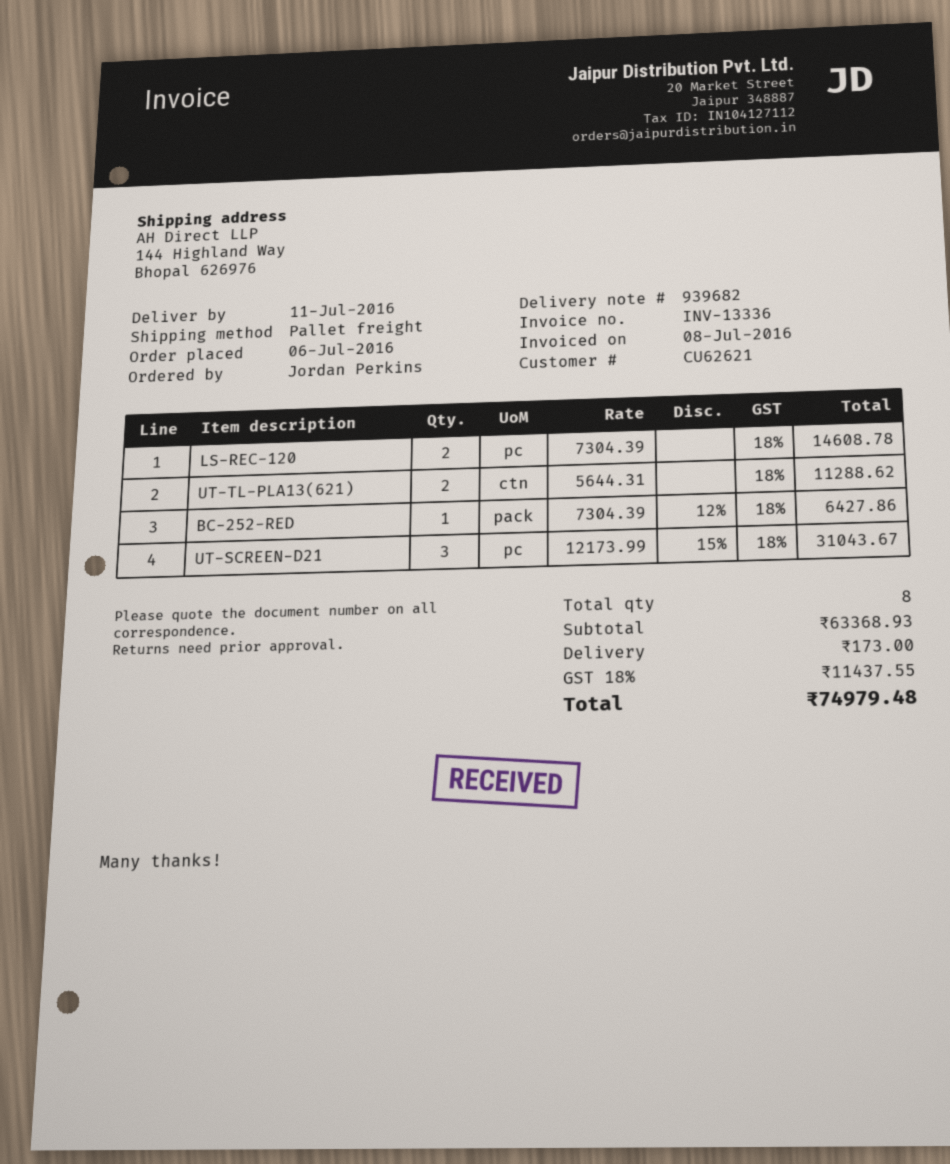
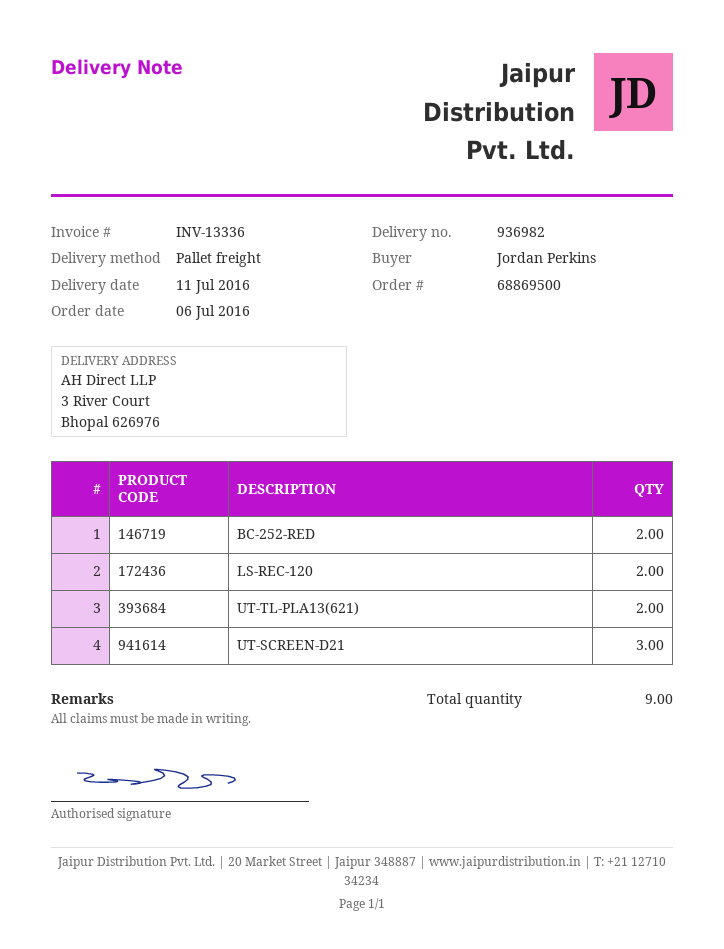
delivery note number: 939682 -> 936982
ship to: 144 Highland Way, Bhopal 626976 -> 3 River Court, Bhopal 626976
BC-252-RED: 1 -> 2
total quantity: 8 -> 9

